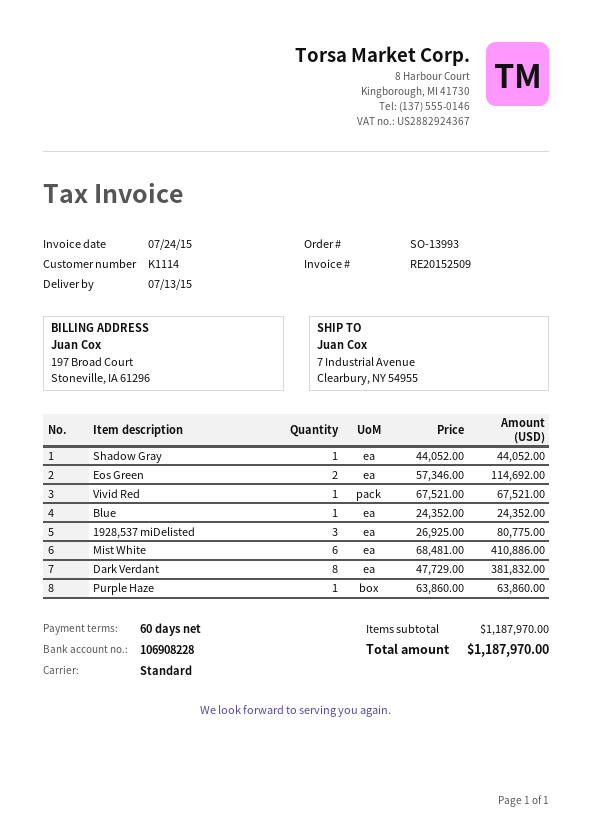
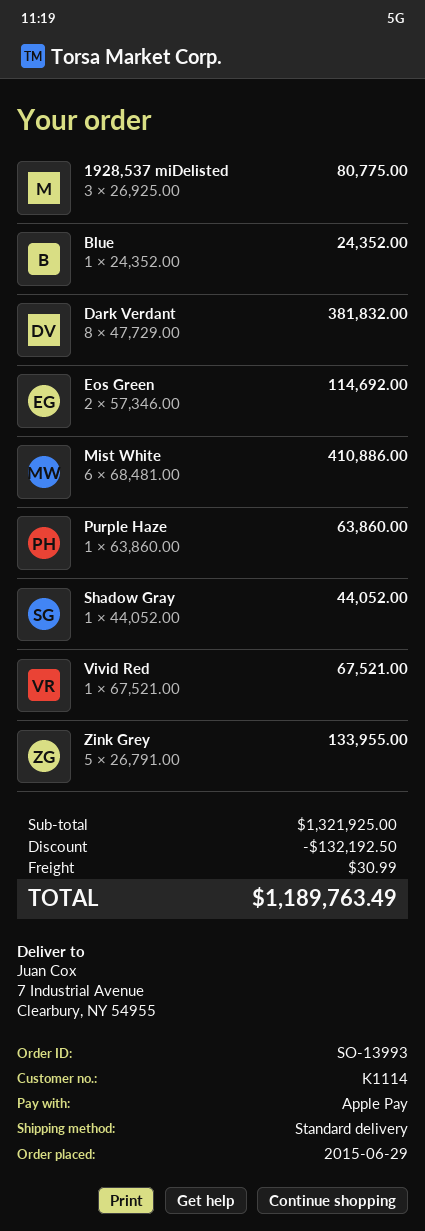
Zink Grey: none -> 5 x 26791.00 = 133955.00
subtotal: 1187970.00 -> 1321925.00
discount: none -> 132192.50
shipping: none -> 30.99
total: 1187970.00 -> 1189763.49

